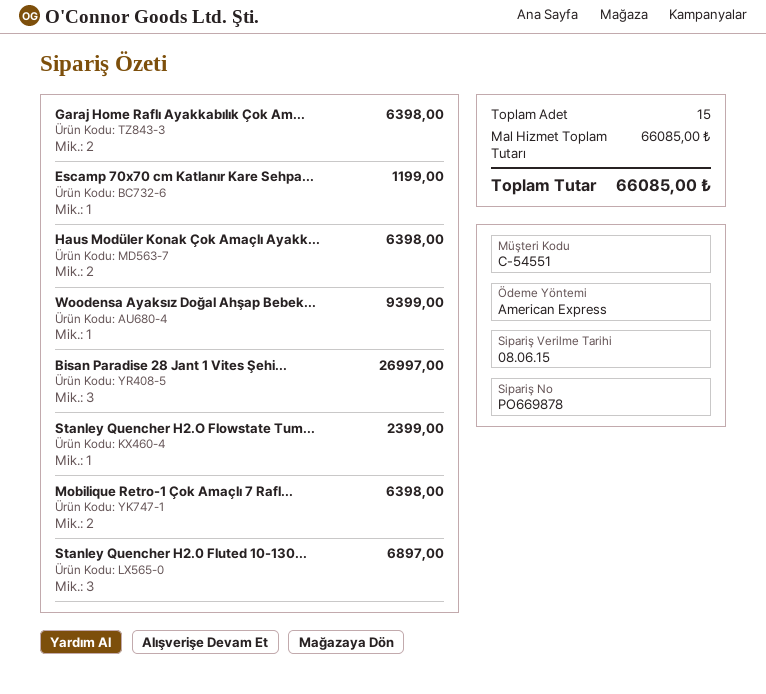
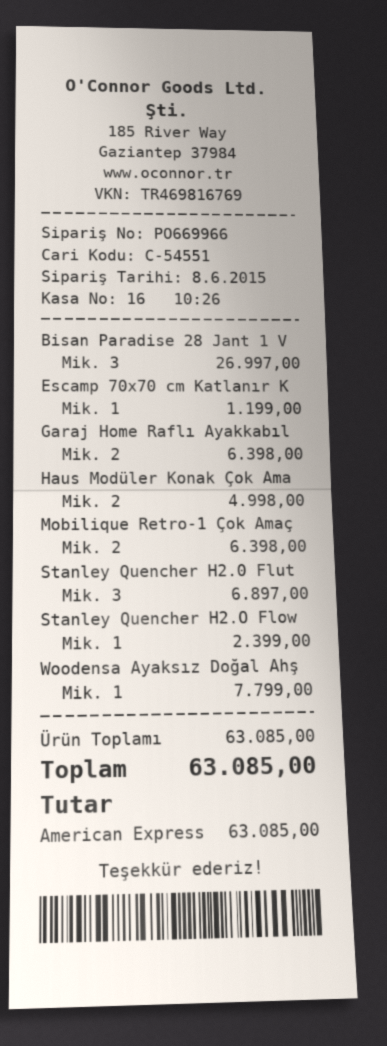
order number: PO669878 -> PO669966
Haus Modüler Konak Çok Amaçlı Ayakk...: 2 for 6398.00 -> 2 for 4998.00
Woodensa Ayaksız Doğal Ahşap Bebek...: 1 for 9399.00 -> 1 for 7799.00
subtotal: 66085.00 -> 63085.00
total: 66085.00 -> 63085.00

